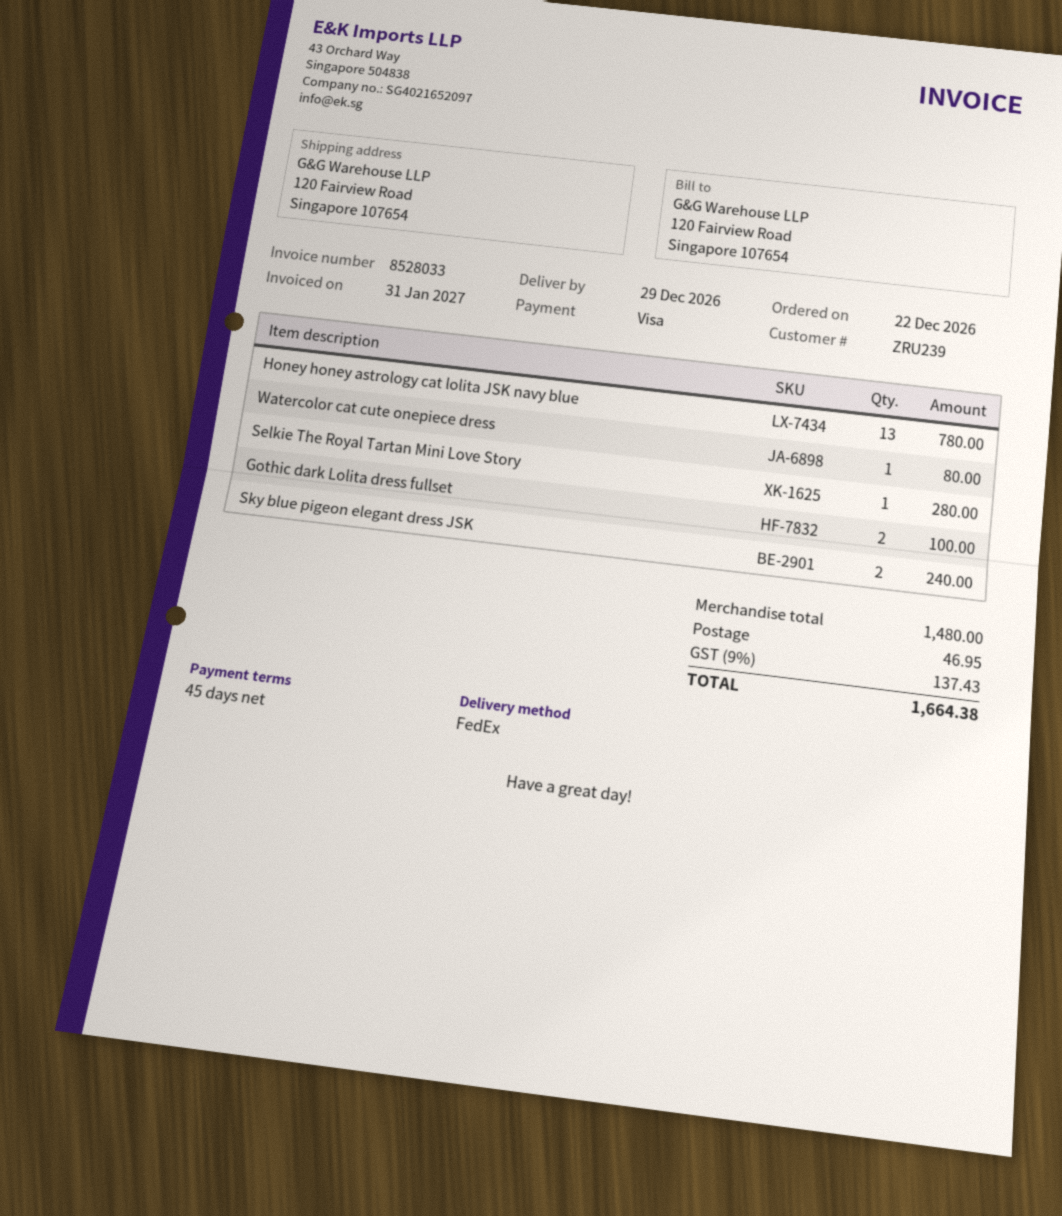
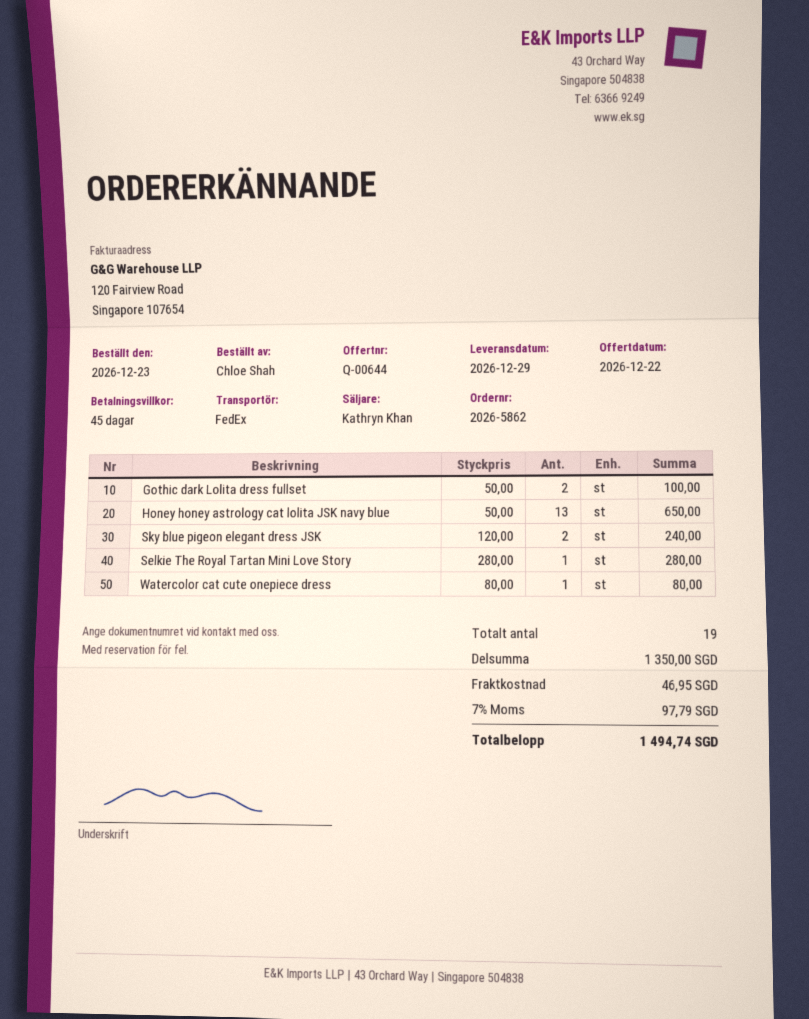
order date: 2026-12-22 -> 2026-12-23
Honey honey astrology cat lolita JSK navy blue: 13 for 780.00 -> 13 for 650.00
subtotal: 1480.00 -> 1350.00
tax: 9% = 137.43 -> 7% = 97.79
total: 1664.38 -> 1494.74

